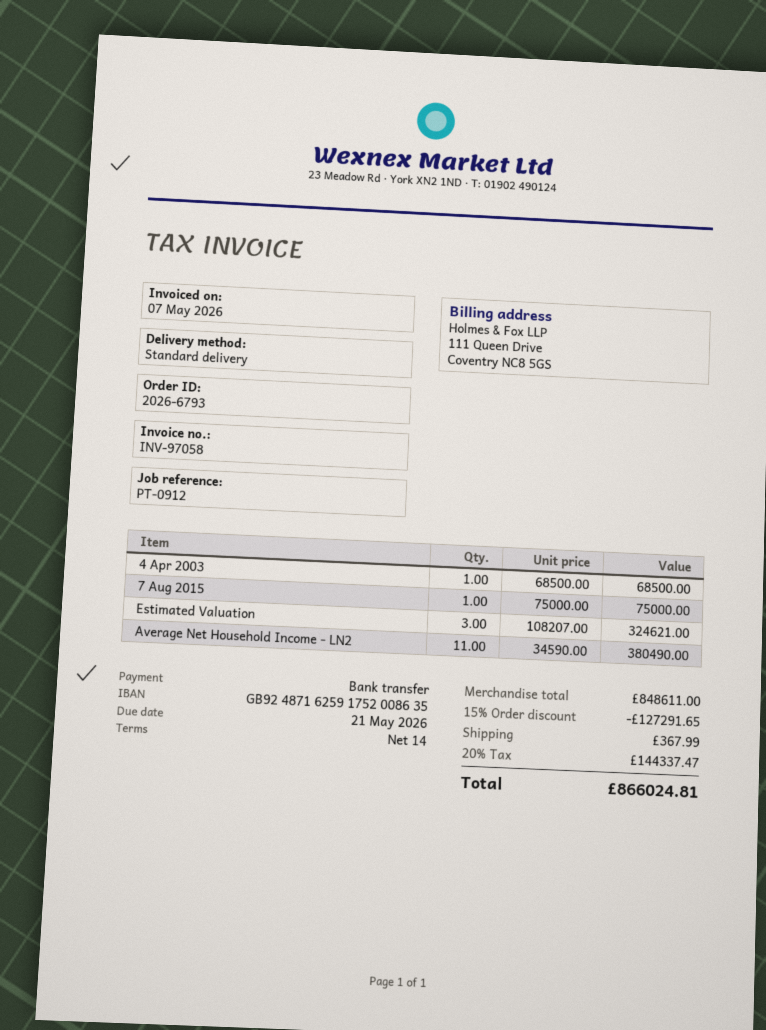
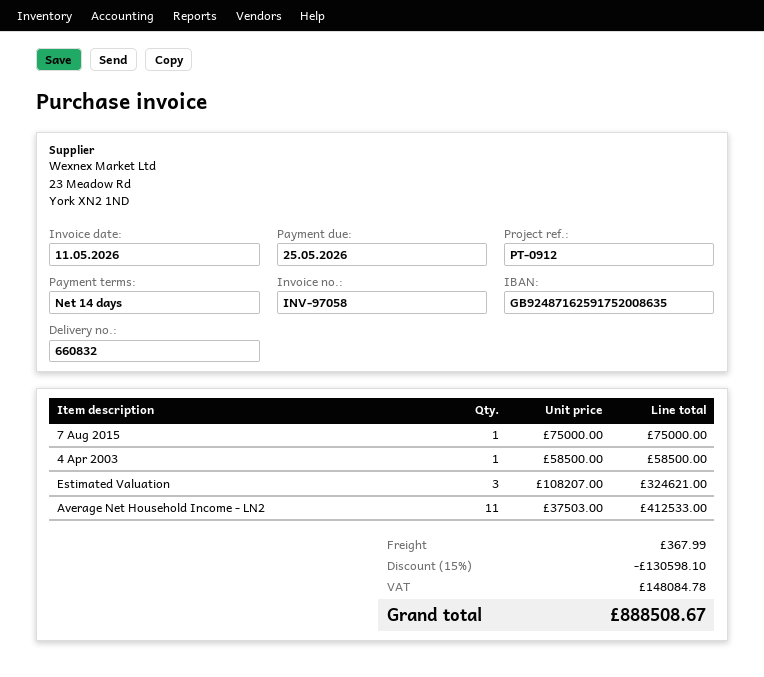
invoice date: 2026-05-07 -> 2026-05-11
due date: 2026-05-21 -> 2026-05-25
4 Apr 2003: 1 x 68500.00 = 68500.00 -> 1 x 58500.00 = 58500.00
Average Net Household Income - LN2: 11 x 34590.00 = 380490.00 -> 11 x 37503.00 = 412533.00
discount: 15% = 127291.65 -> 15% = 130598.10
tax: 144337.47 -> 148084.78
total: 866024.81 -> 888508.67

